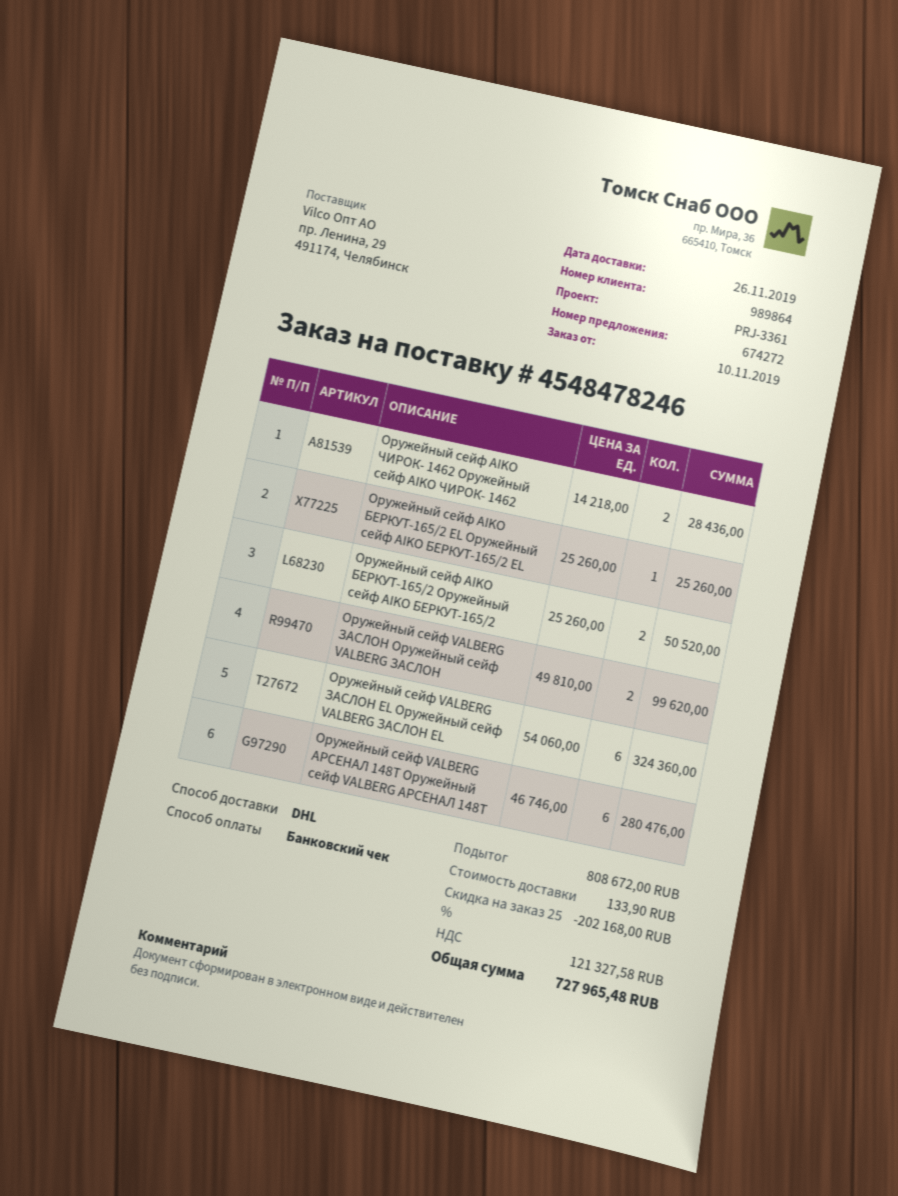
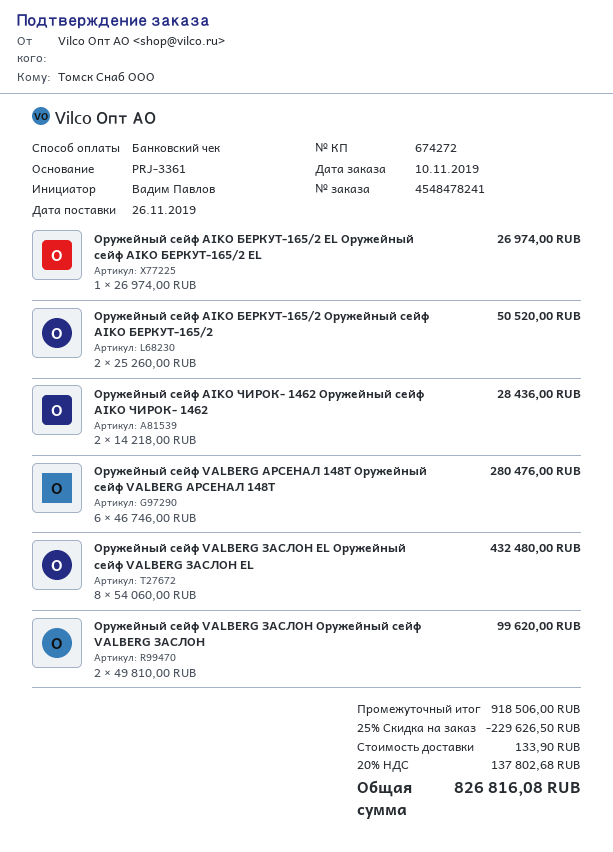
order number: 4548478246 -> 4548478241
Оружейный сейф AIKO БЕРКУТ-165/2 EL Оружейный сейф AIKO БЕРКУТ-165/2 EL: 1 x 25260.00 = 25260.00 -> 1 x 26974.00 = 26974.00
Оружейный сейф VALBERG ЗАСЛОН EL Оружейный сейф VALBERG ЗАСЛОН EL: 6 x 54060.00 = 324360.00 -> 8 x 54060.00 = 432480.00
subtotal: 808672.00 -> 918506.00
discount: 25% = 202168.00 -> 25% = 229626.50
tax: 121327.58 -> 137802.68
total: 727965.48 -> 826816.08

